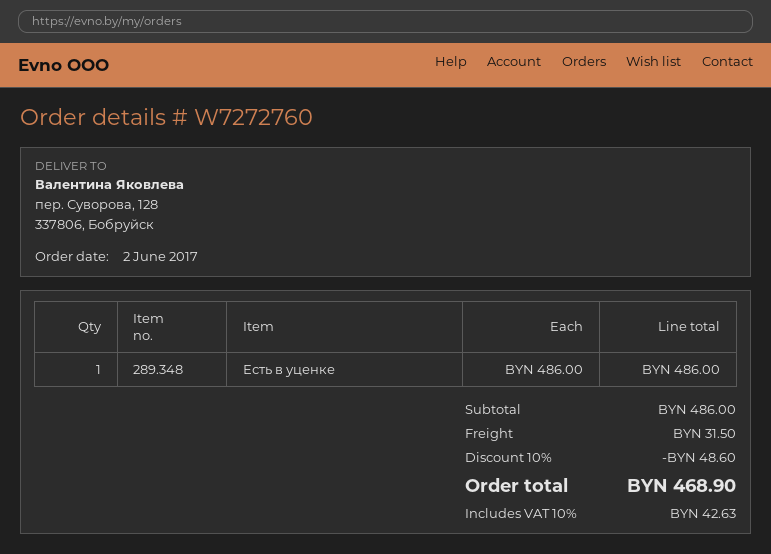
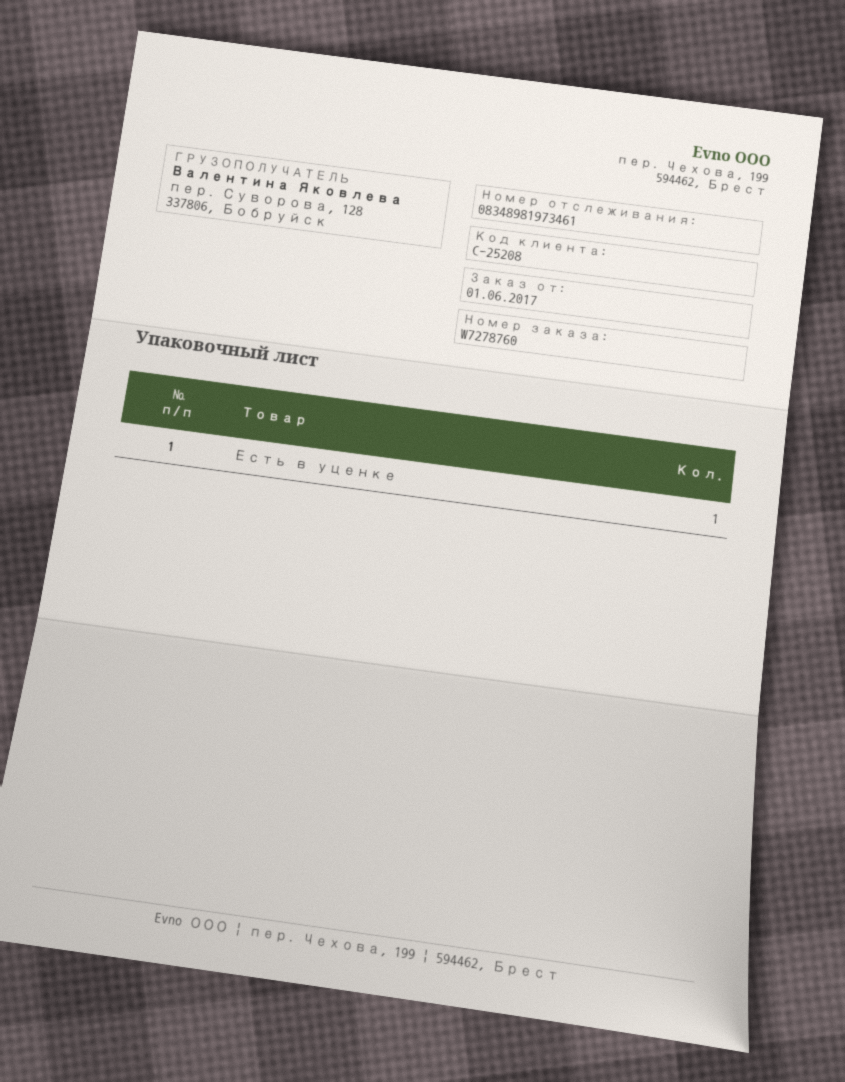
order number: W7272760 -> W7278760
order date: 2017-06-02 -> 2017-06-01

